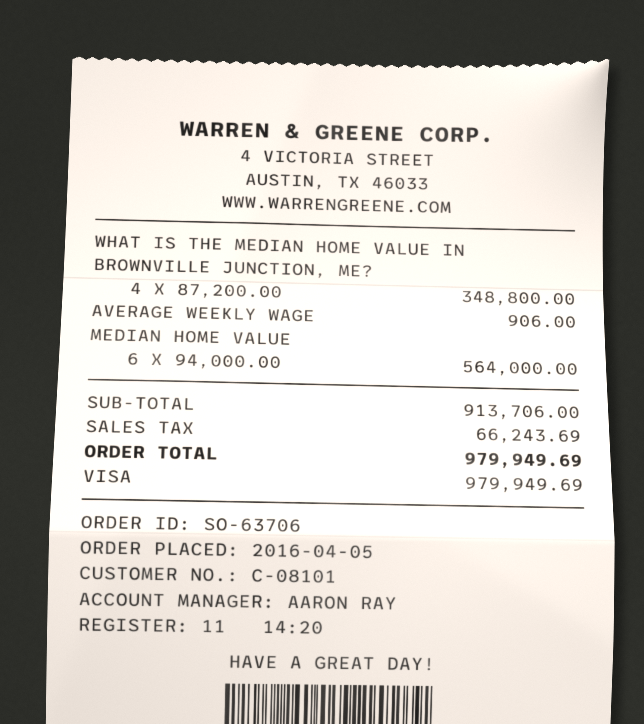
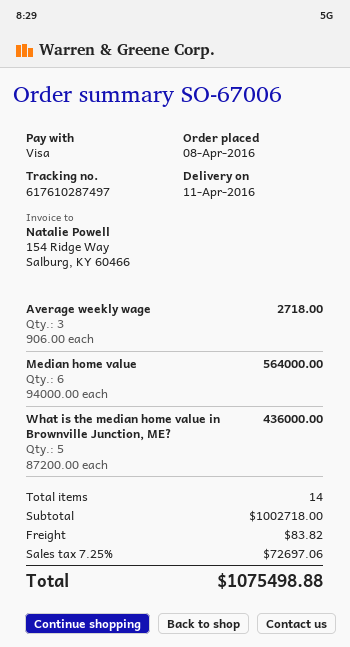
order number: SO-63706 -> SO-67006
order date: 2016-04-05 -> 2016-04-08
WHAT IS THE MEDIAN HOME VALUE IN BROWNVILLE JUNCTION, ME?: 4 x 87200.00 = 348800.00 -> 5 x 87200.00 = 436000.00
AVERAGE WEEKLY WAGE: 1 x 906.00 = 906.00 -> 3 x 906.00 = 2718.00
subtotal: 913706.00 -> 1002718.00
shipping: none -> 83.82
tax: 66243.69 -> 72697.06
total: 979949.69 -> 1075498.88

